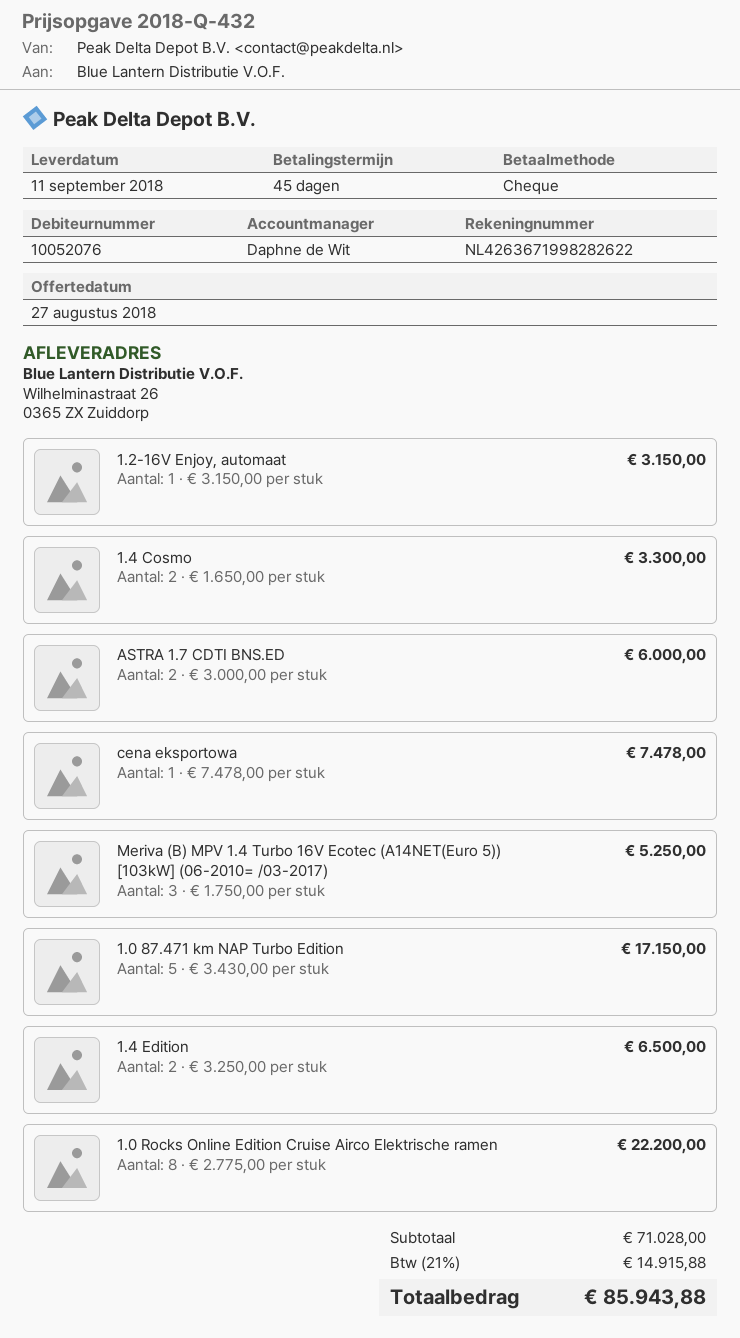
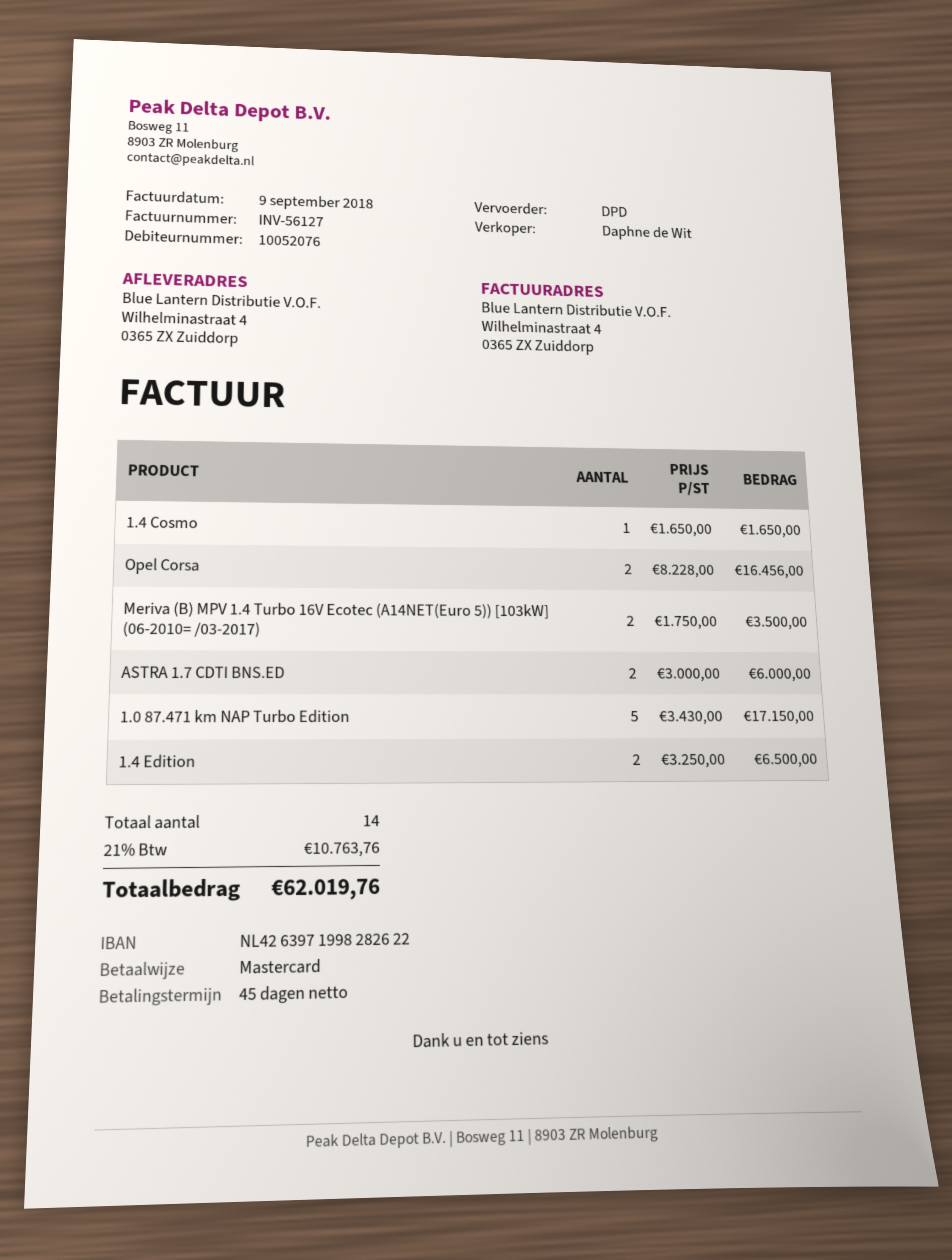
payment method: cheque -> Mastercard
bank account: NL4263671998282622 -> NL4263971998282622
ship to: Wilhelminastraat 26, 0365 ZX Zuiddorp -> Wilhelminastraat 4, 0365 ZX Zuiddorp
1.2-16V Enjoy, automaat: 1 x 3150.00 = 3150.00 -> none
1.4 Cosmo: 2 x 1650.00 = 3300.00 -> 1 x 1650.00 = 1650.00
cena eksportowa: 1 x 7478.00 = 7478.00 -> none
Meriva (B) MPV 1.4 Turbo 16V Ecotec (A14NET(Euro 5)) [103kW] (06-2010= /03-2017): 3 x 1750.00 = 5250.00 -> 2 x 1750.00 = 3500.00
1.0 Rocks Online Edition Cruise Airco Elektrische ramen: 8 x 2775.00 = 22200.00 -> none
Opel Corsa: none -> 2 x 8228.00 = 16456.00
tax: 21% = 14915.88 -> 21% = 10763.76
total: 85943.88 -> 62019.76

